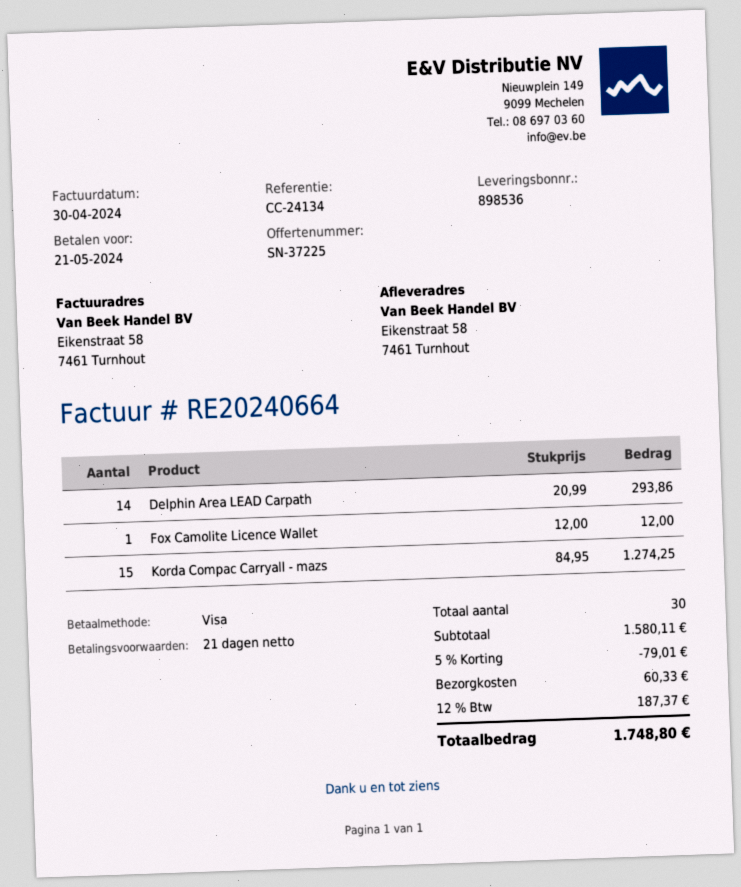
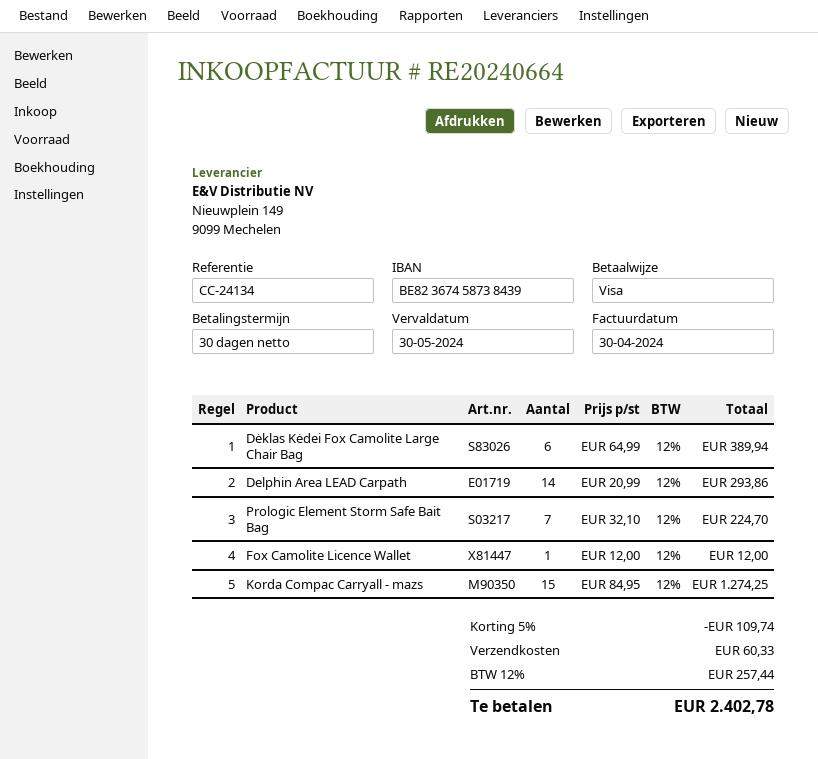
payment terms: 21 days -> 30 days
due date: 2024-05-21 -> 2024-05-30
Dėklas Kėdei Fox Camolite Large Chair Bag: none -> 6 x 64.99 = 389.94
Prologic Element Storm Safe Bait Bag: none -> 7 x 32.10 = 224.70
discount: 5% = 79.01 -> 5% = 109.74
tax: 12% = 187.37 -> 12% = 257.44
total: 1748.80 -> 2402.78

